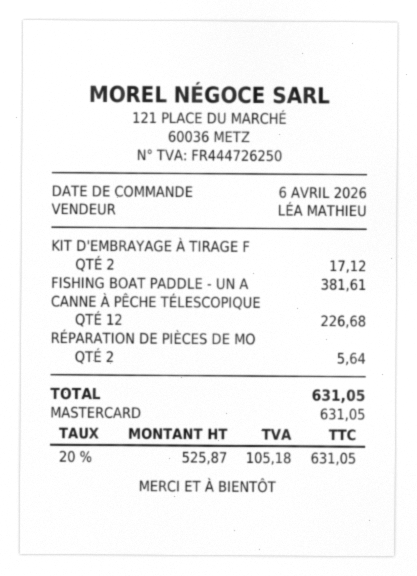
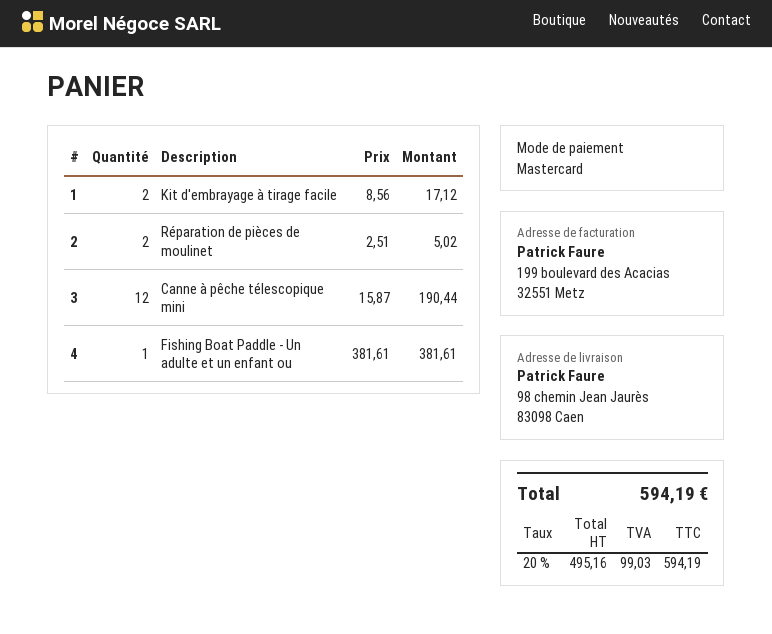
CANNE À PÊCHE TÉLESCOPIQUE: 12 for 226.68 -> 12 for 190.44
RÉPARATION DE PIÈCES DE MO: 2 for 5.64 -> 2 for 5.02
net: 525.87 -> 495.16
tax: 20% = 105.18 -> 20% = 99.03
total: 631.05 -> 594.19

